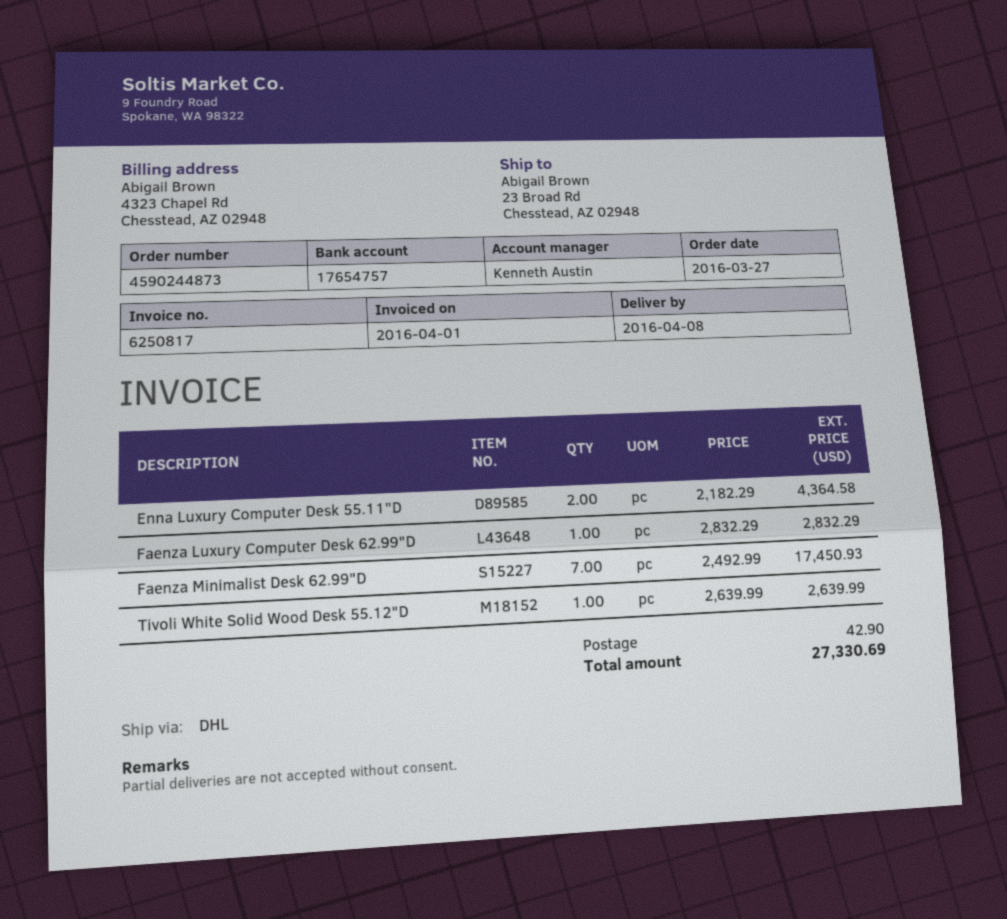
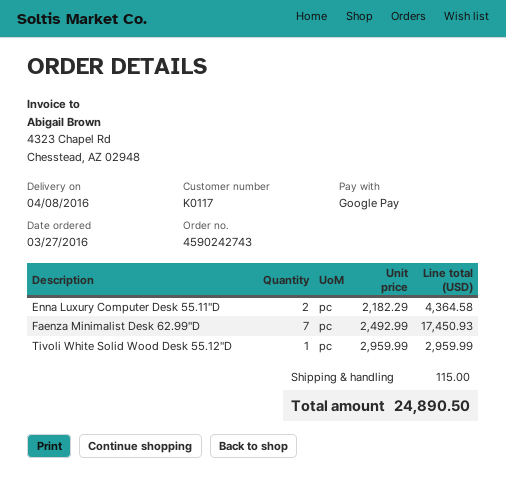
order number: 4590244873 -> 4590242743
Faenza Luxury Computer Desk 62.99"D: 1 x 2832.29 = 2832.29 -> none
Tivoli White Solid Wood Desk 55.12"D: 1 x 2639.99 = 2639.99 -> 1 x 2959.99 = 2959.99
shipping: 42.90 -> 115.00
total: 27330.69 -> 24890.50

